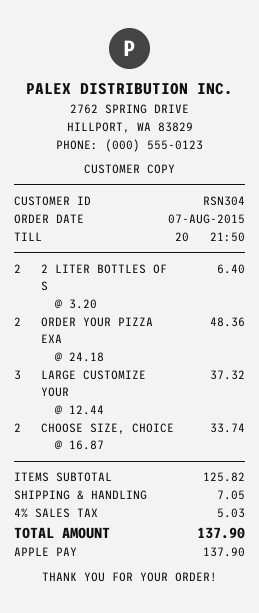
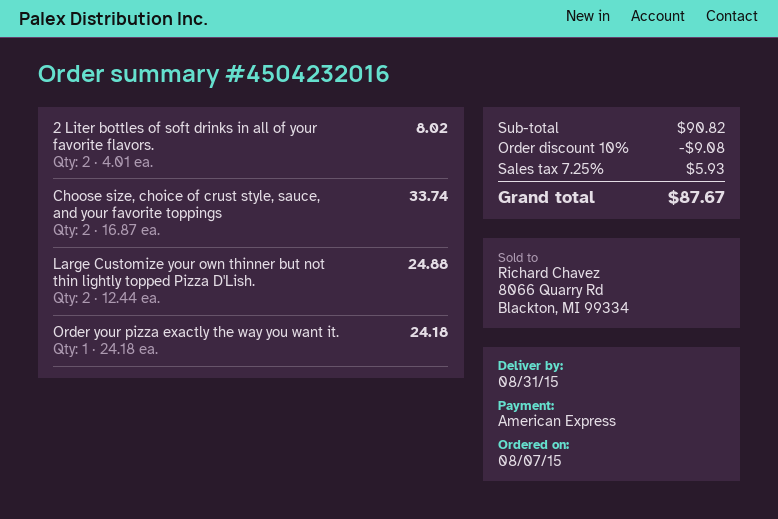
payment method: Apple Pay -> American Express
2 LITER BOTTLES OF S: 2 x 3.20 = 6.40 -> 2 x 4.01 = 8.02
ORDER YOUR PIZZA EXA: 2 x 24.18 = 48.36 -> 1 x 24.18 = 24.18
LARGE CUSTOMIZE YOUR: 3 x 12.44 = 37.32 -> 2 x 12.44 = 24.88
subtotal: 125.82 -> 90.82
discount: none -> 10% = 9.08
shipping: 7.05 -> none
tax: 4% = 5.03 -> 7.25% = 5.93
total: 137.90 -> 87.67

